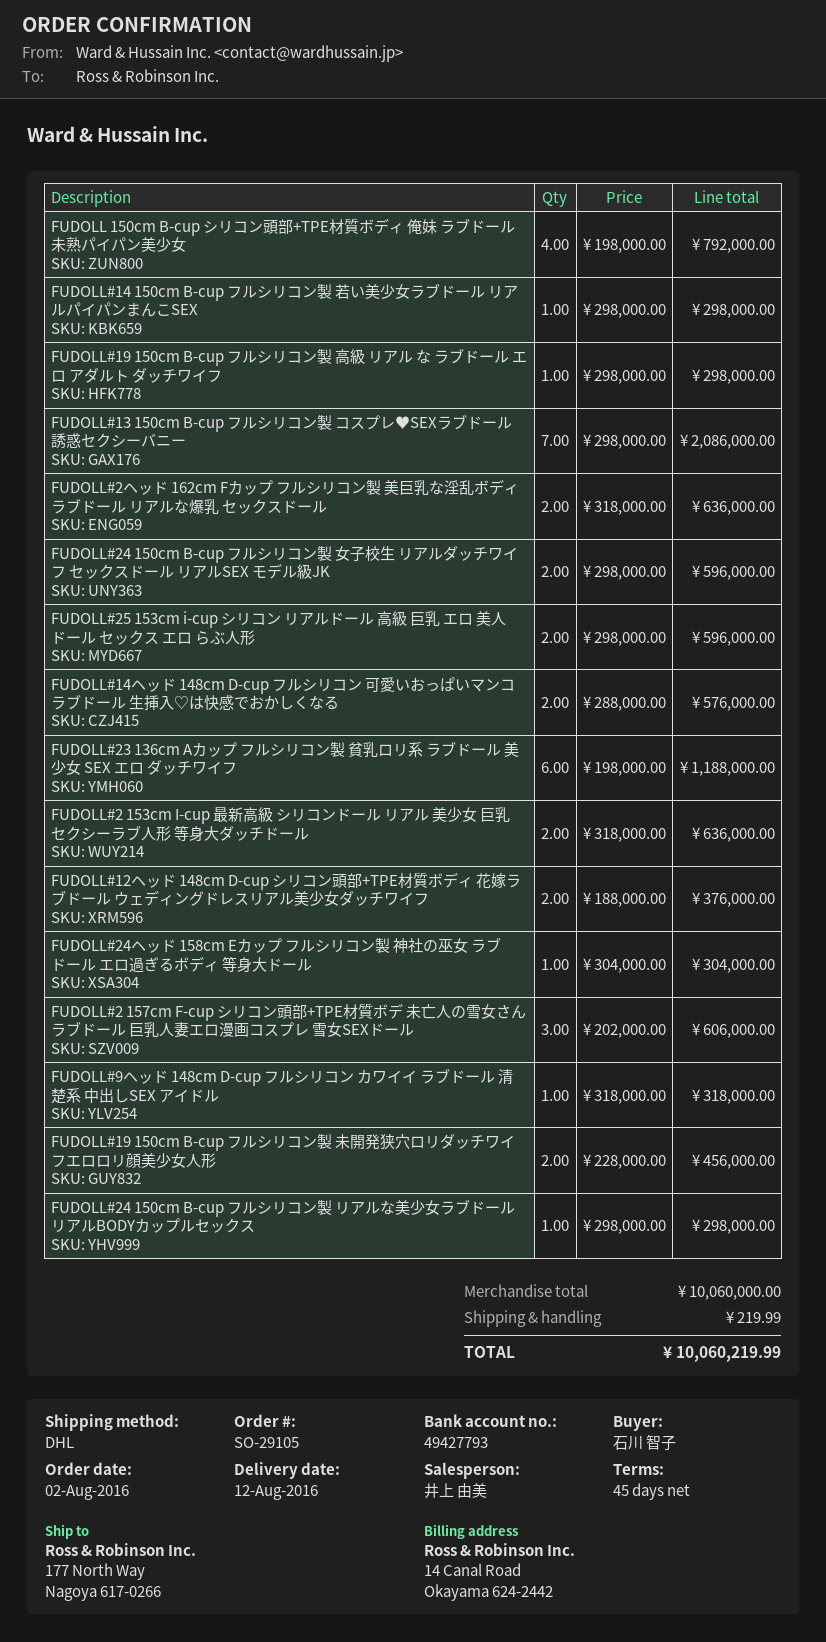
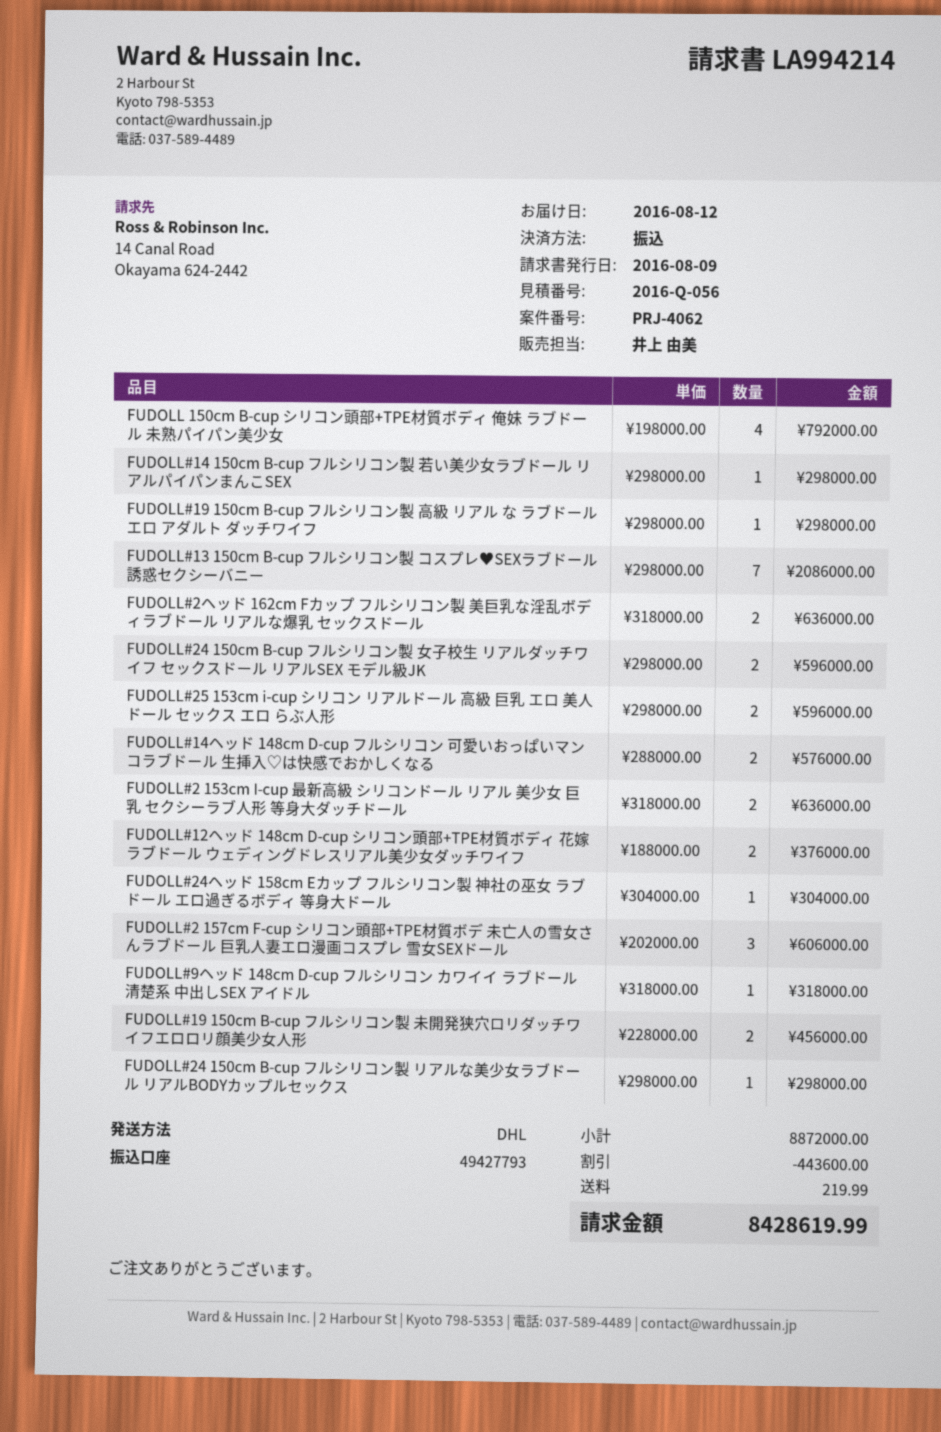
FUDOLL#23 136cm Aカップ フルシリコン製 貧乳ロリ系 ラブドール 美少女 SEX エロ ダッチワイフ: 6 x 198000.00 = 1188000.00 -> none
subtotal: 10060000.00 -> 8872000.00
discount: none -> 443600.00
total: 10060219.99 -> 8428619.99

